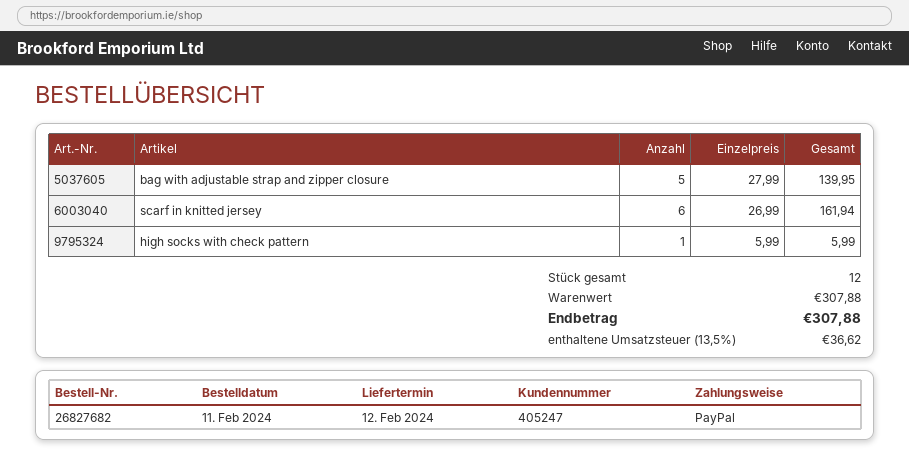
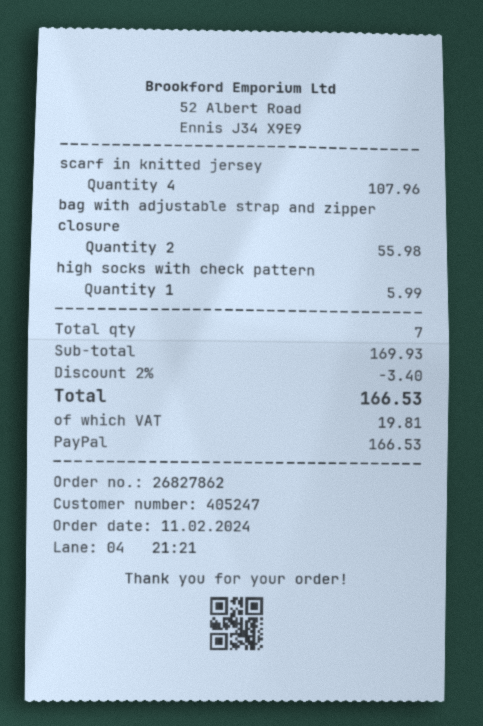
order number: 26827682 -> 26827862
bag with adjustable strap and zipper closure: 5 for 139.95 -> 2 for 55.98
scarf in knitted jersey: 6 for 161.94 -> 4 for 107.96
total quantity: 12 -> 7
subtotal: 307.88 -> 169.93
discount: none -> 2% = 3.40
tax: 36.62 -> 19.81
total: 307.88 -> 166.53

